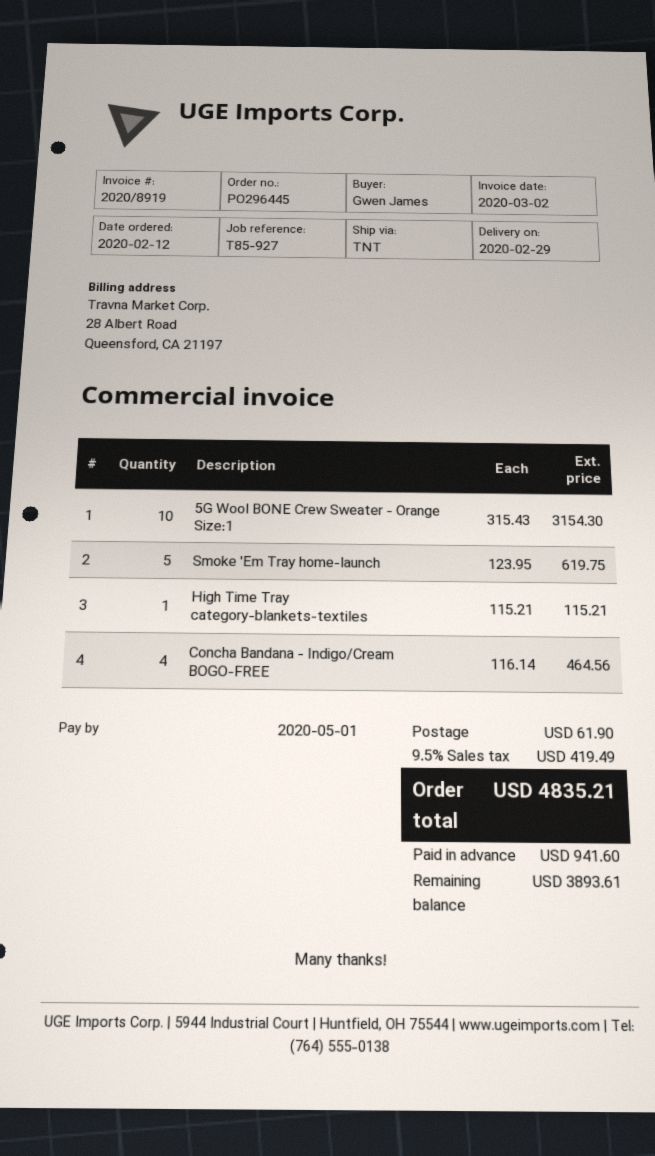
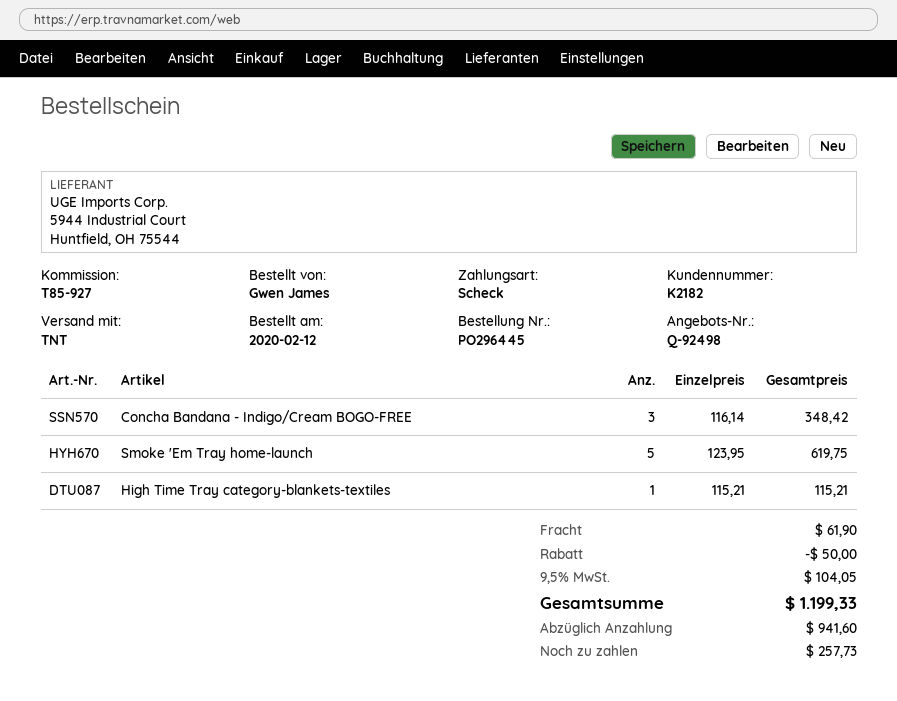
5G Wool BONE Crew Sweater - Orange Size:1: 10 x 315.43 = 3154.30 -> none
Concha Bandana - Indigo/Cream BOGO-FREE: 4 x 116.14 = 464.56 -> 3 x 116.14 = 348.42
discount: none -> 50.00
tax: 9.5% = 419.49 -> 9.5% = 104.05
total: 4835.21 -> 1199.33
balance: 3893.61 -> 257.73

